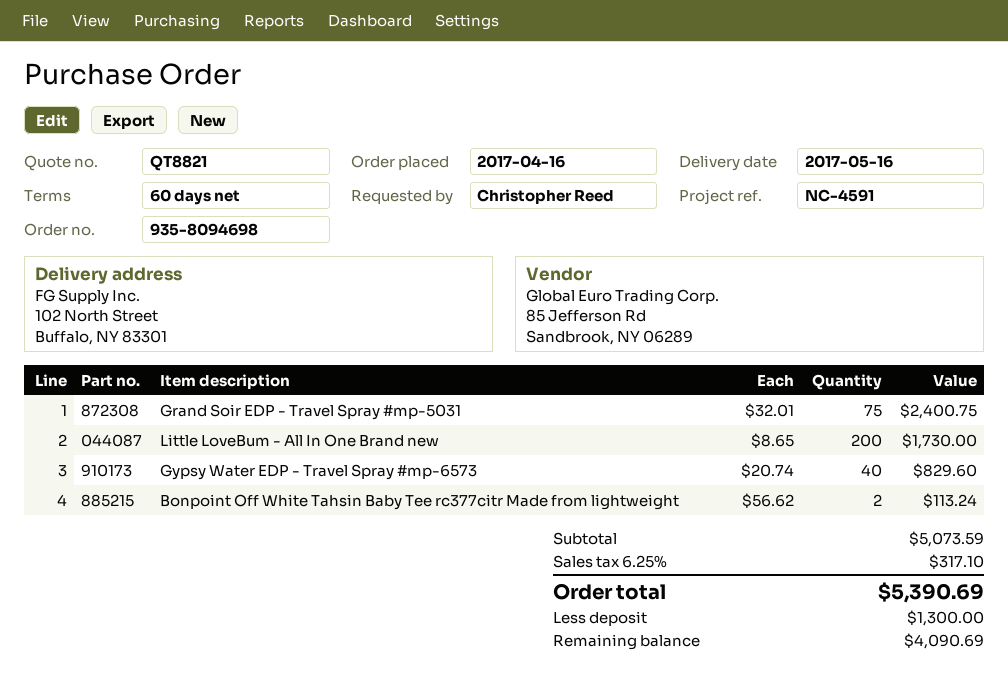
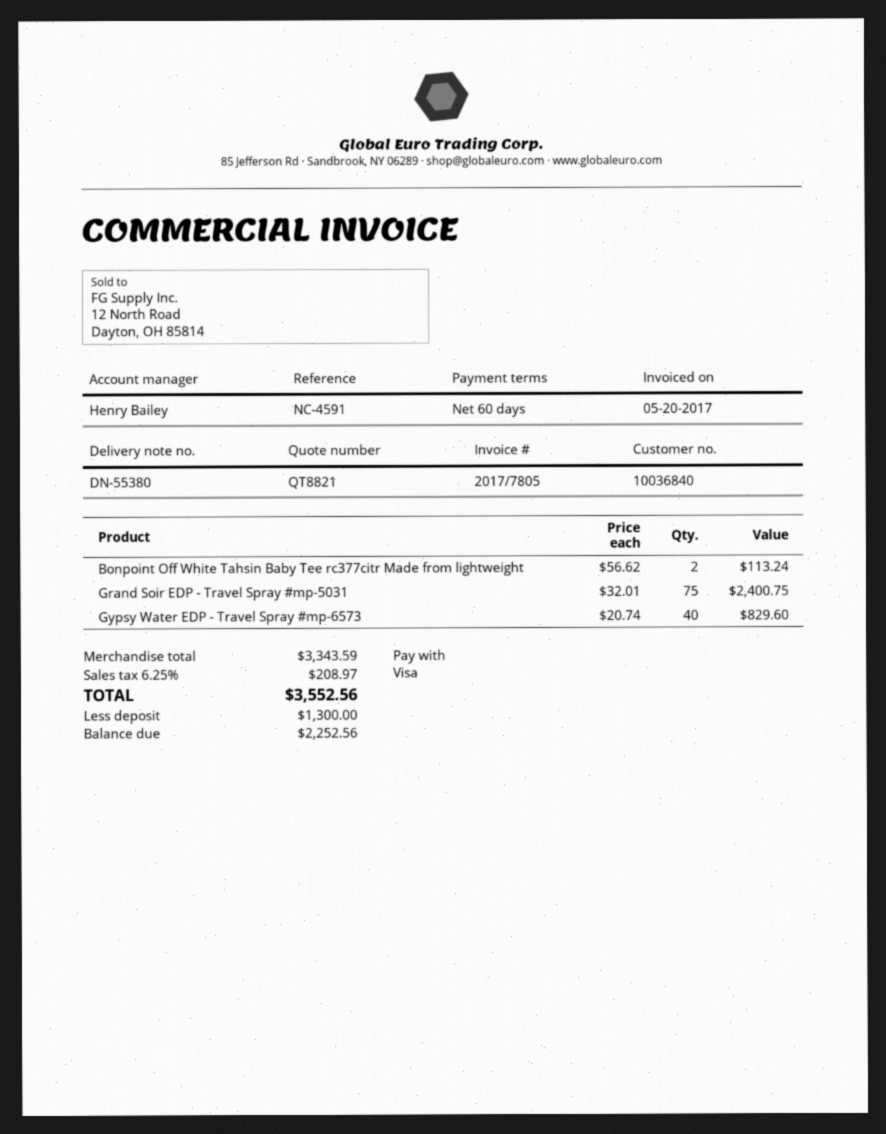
Little LoveBum - All In One Brand new: 200 x 8.65 = 1730.00 -> none
subtotal: 5073.59 -> 3343.59
tax: 6.25% = 317.10 -> 6.25% = 208.97
total: 5390.69 -> 3552.56
balance: 4090.69 -> 2252.56

